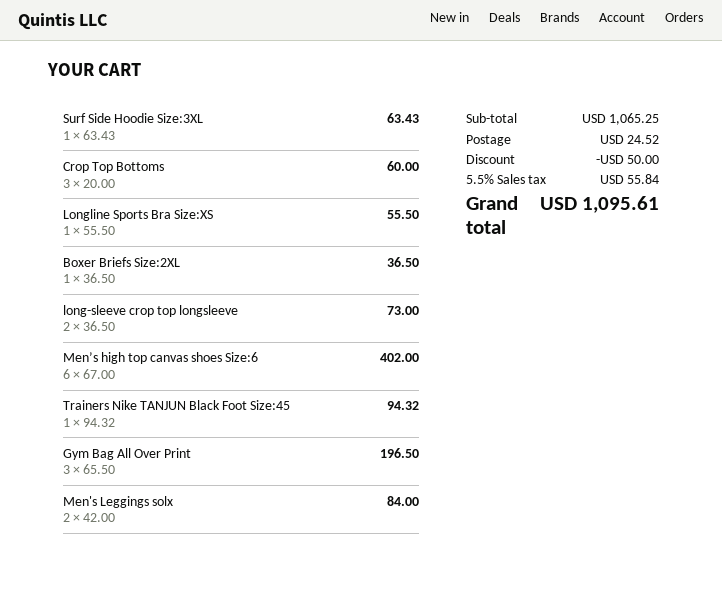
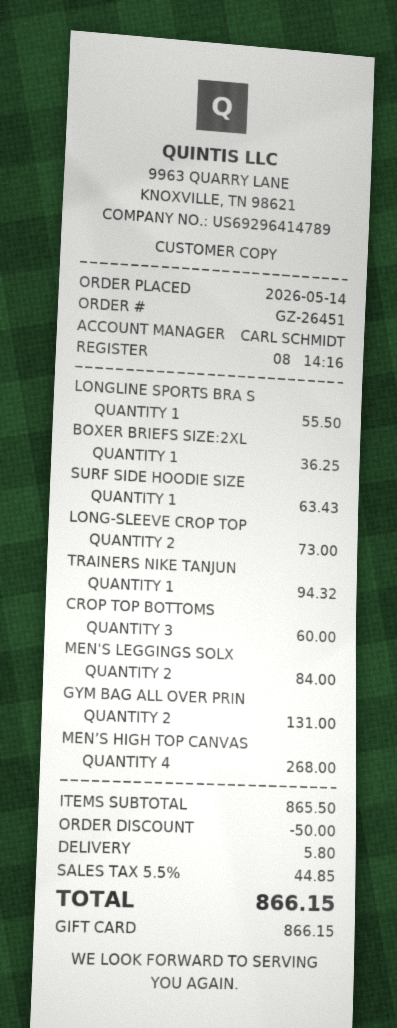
Boxer Briefs Size:2XL: 1 for 36.50 -> 1 for 36.25
Men’s high top canvas shoes Size:6: 6 for 402.00 -> 4 for 268.00
Gym Bag All Over Print: 3 for 196.50 -> 2 for 131.00
subtotal: 1065.25 -> 865.50
shipping: 24.52 -> 5.80
tax: 5.5% = 55.84 -> 5.5% = 44.85
total: 1095.61 -> 866.15

